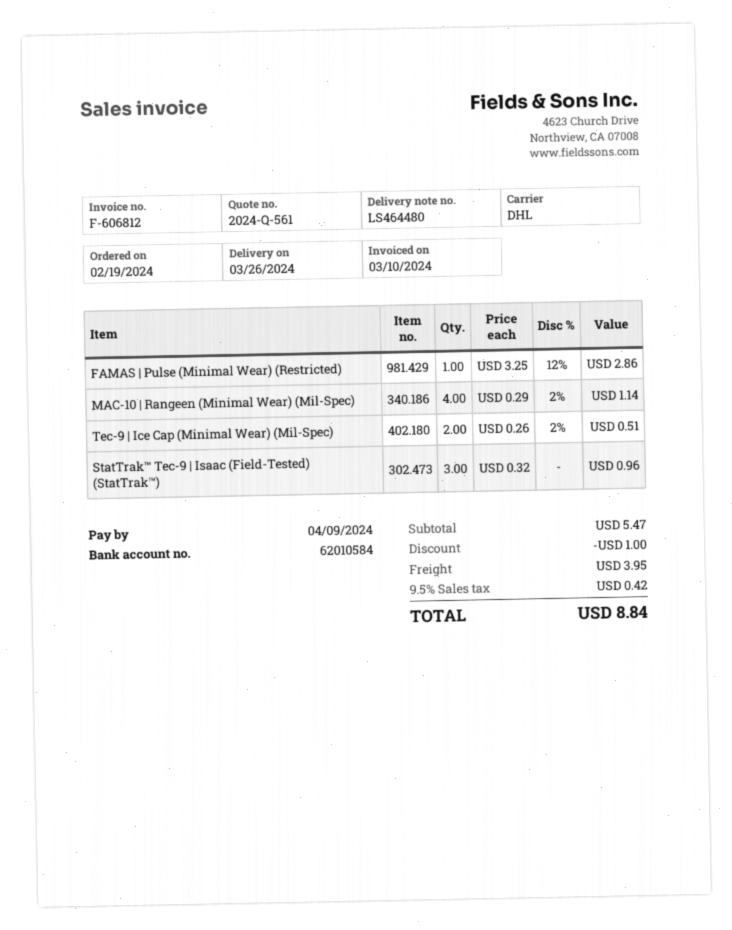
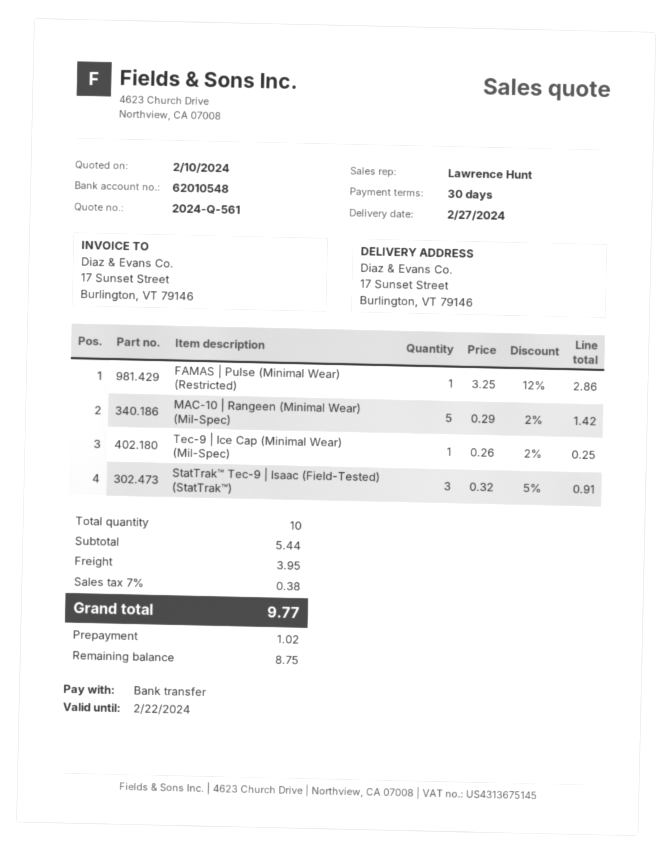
delivery date: 2024-03-26 -> 2024-02-27
bank account: 62010584 -> 62010548
MAC-10 | Rangeen (Minimal Wear) (Mil-Spec): 4 x 0.29 - 2% = 1.14 -> 5 x 0.29 - 2% = 1.42
Tec-9 | Ice Cap (Minimal Wear) (Mil-Spec): 2 x 0.26 - 2% = 0.51 -> 1 x 0.26 - 2% = 0.25
StatTrak™ Tec-9 | Isaac (Field-Tested) (StatTrak™): 3 x 0.32 = 0.96 -> 3 x 0.32 - 5% = 0.91
subtotal: 5.47 -> 5.44
discount: 1.00 -> none
tax: 9.5% = 0.42 -> 7% = 0.38
total: 8.84 -> 9.77

